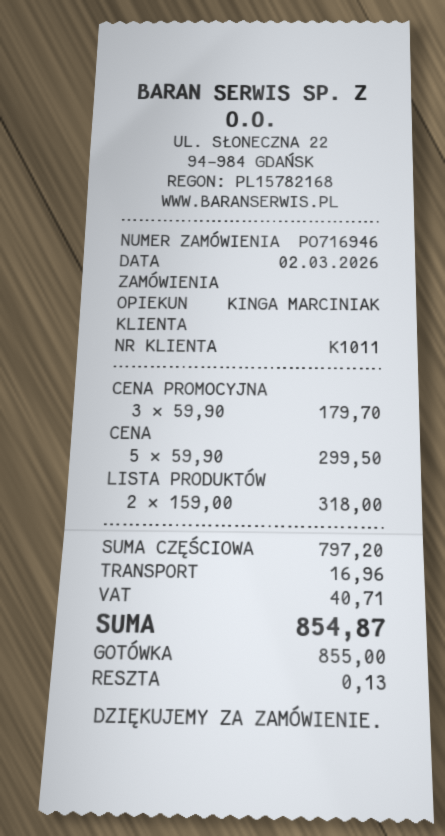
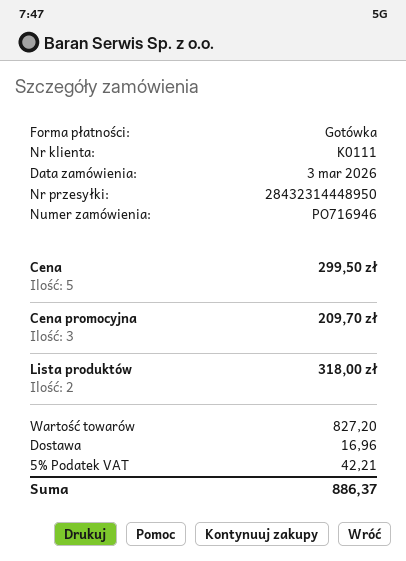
order date: 2026-03-02 -> 2026-03-03
customer number: K1011 -> K0111
CENA PROMOCYJNA: 3 for 179.70 -> 3 for 209.70
subtotal: 797.20 -> 827.20
tax: 40.71 -> 42.21
total: 854.87 -> 886.37

